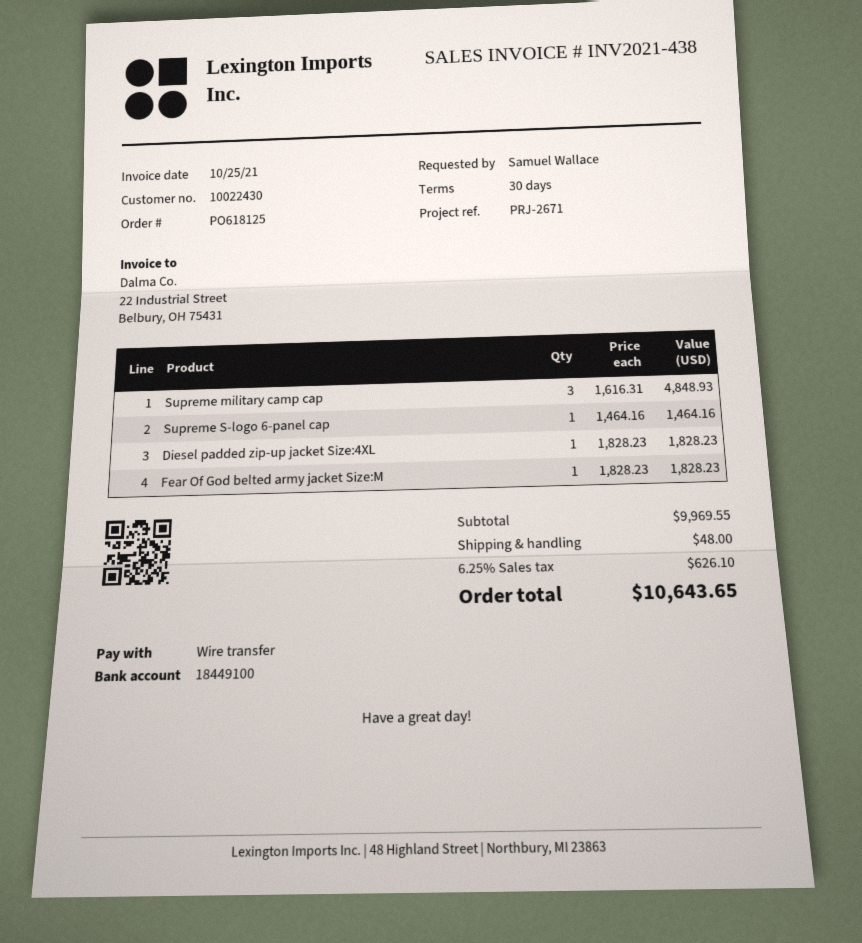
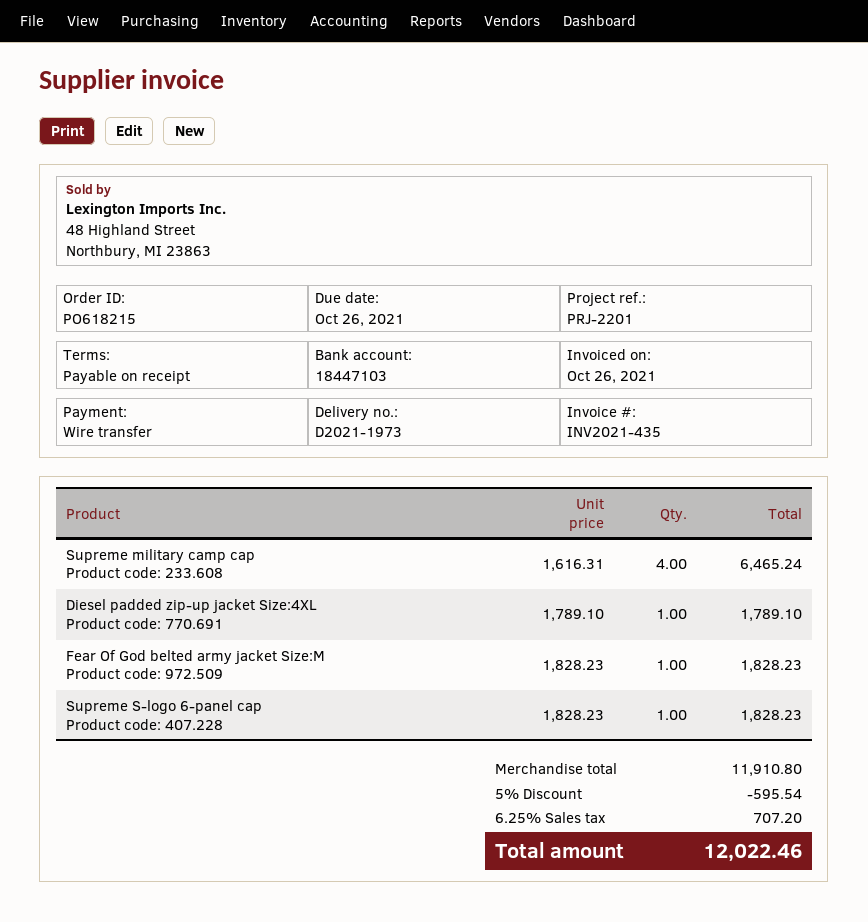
order number: PO618125 -> PO618215
invoice number: INV2021-438 -> INV2021-435
invoice date: 2021-10-25 -> 2021-10-26
payment terms: 30 days -> on receipt
reference: PRJ-2671 -> PRJ-2201
bank account: 18449100 -> 18447103
Supreme military camp cap: 3 x 1616.31 = 4848.93 -> 4 x 1616.31 = 6465.24
Supreme S-logo 6-panel cap: 1 x 1464.16 = 1464.16 -> 1 x 1828.23 = 1828.23
Diesel padded zip-up jacket Size:4XL: 1 x 1828.23 = 1828.23 -> 1 x 1789.10 = 1789.10
subtotal: 9969.55 -> 11910.80
discount: none -> 5% = 595.54
shipping: 48.00 -> none
tax: 6.25% = 626.10 -> 6.25% = 707.20
total: 10643.65 -> 12022.46

